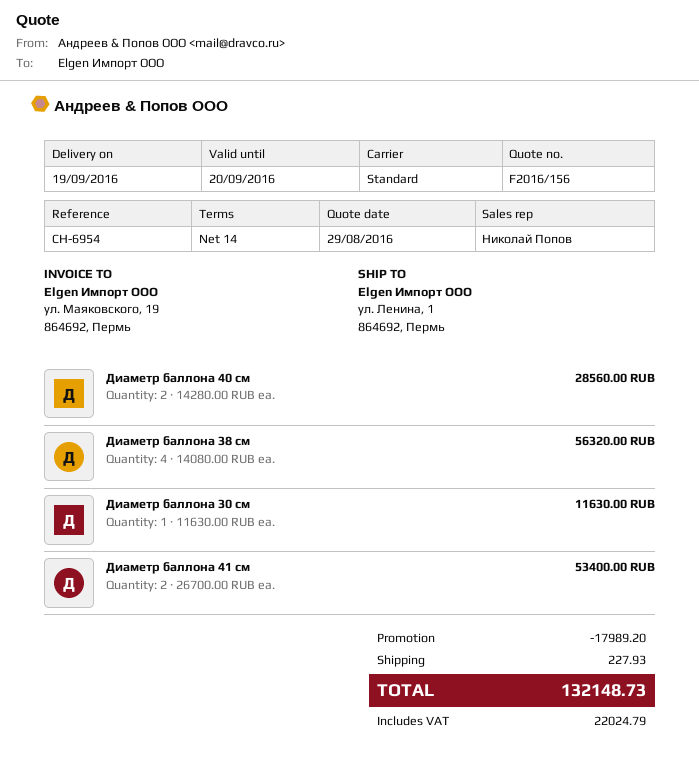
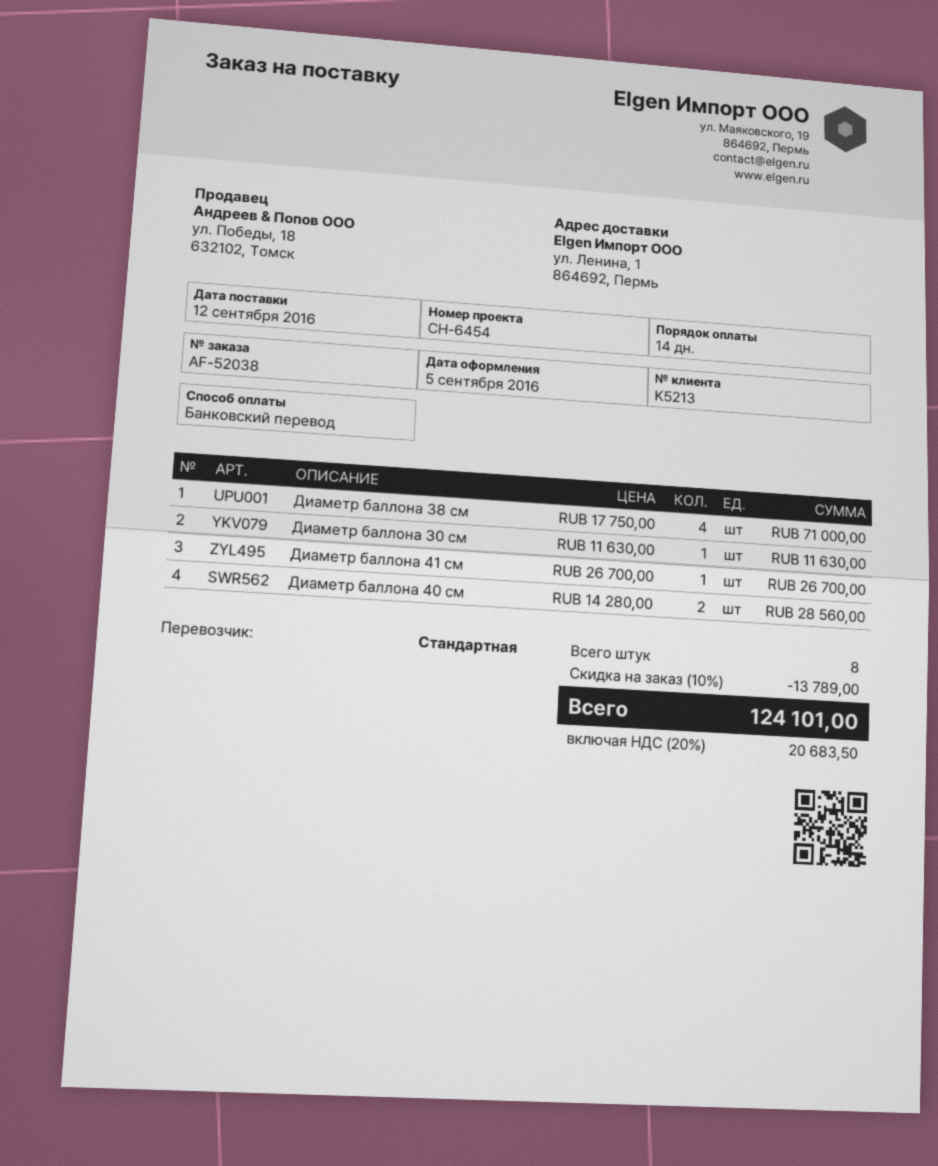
delivery date: 2016-09-19 -> 2016-09-12
reference: CH-6954 -> CH-6454
Диаметр баллона 38 см: 4 x 14080.00 = 56320.00 -> 4 x 17750.00 = 71000.00
Диаметр баллона 41 см: 2 x 26700.00 = 53400.00 -> 1 x 26700.00 = 26700.00
discount: 17989.20 -> 13789.00
shipping: 227.93 -> none
tax: 22024.79 -> 20683.50
total: 132148.73 -> 124101.00

